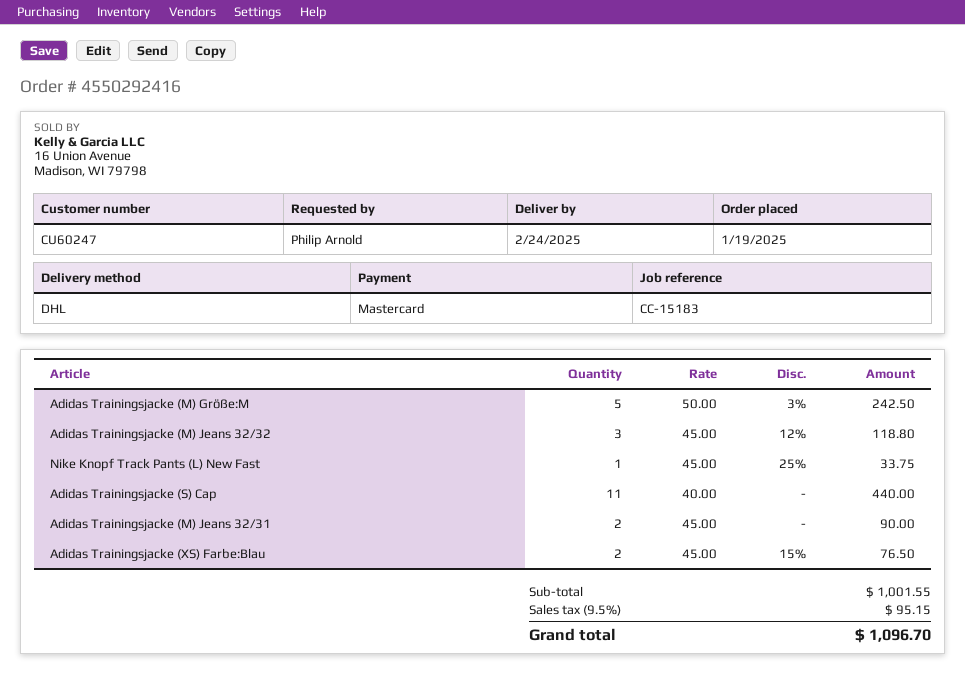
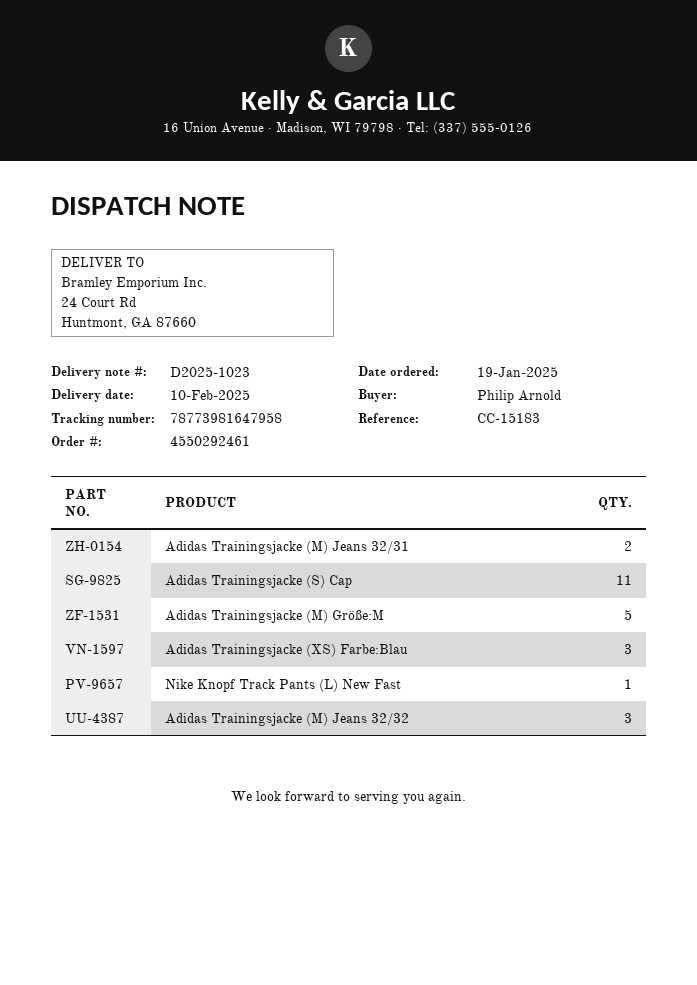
order number: 4550292416 -> 4550292461
delivery date: 2025-02-24 -> 2025-02-10
Adidas Trainingsjacke (XS) Farbe:Blau: 2 -> 3

